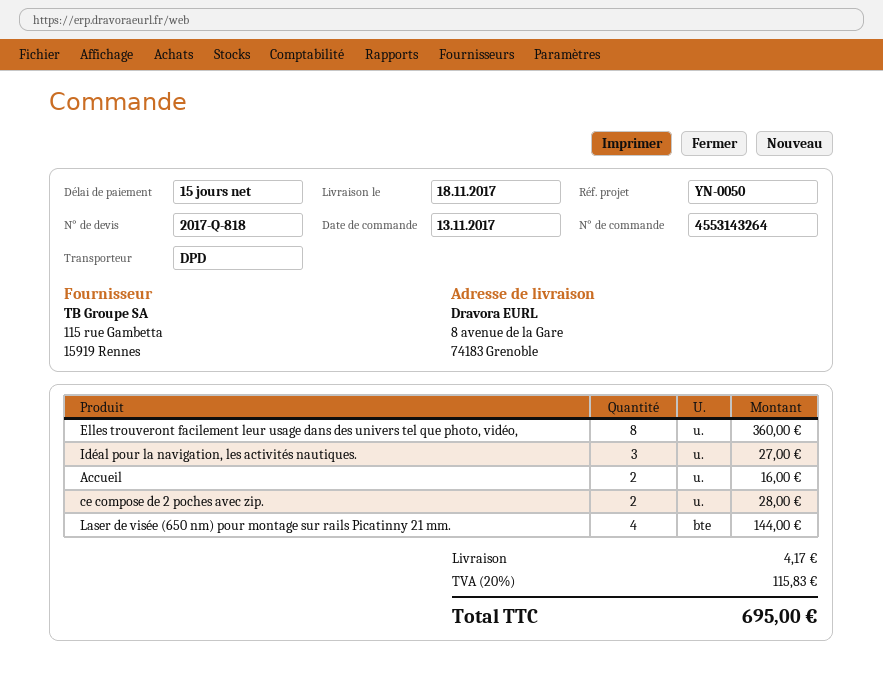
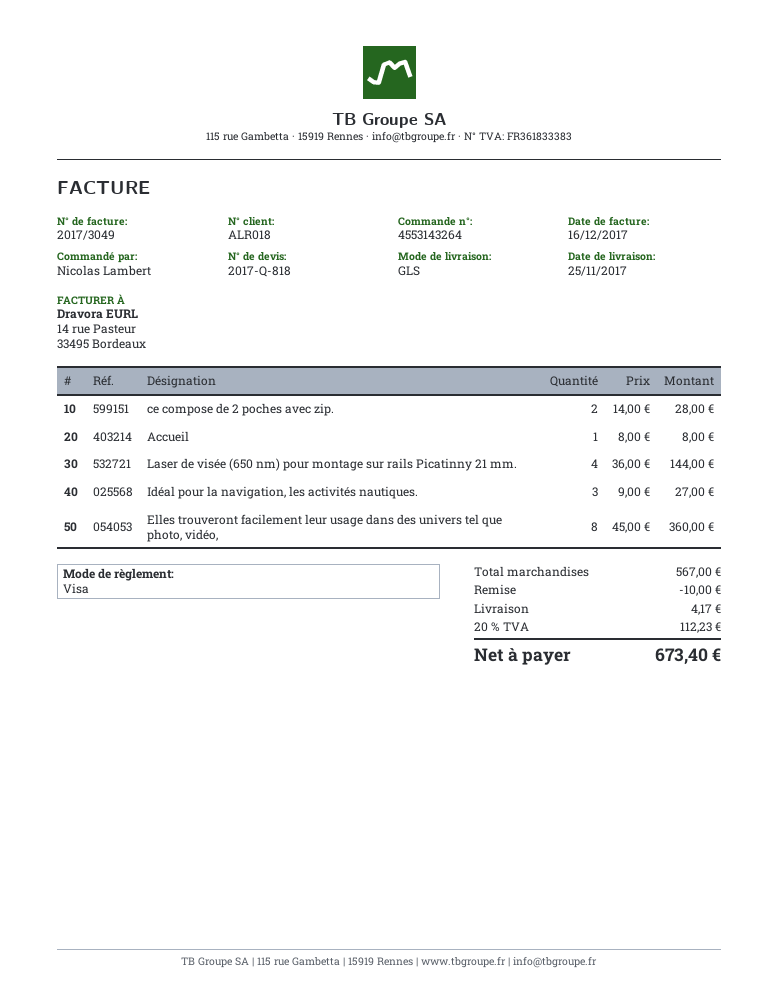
delivery date: 2017-11-18 -> 2017-11-25
shipping method: DPD -> GLS
Accueil: 2 for 16.00 -> 1 for 8.00
discount: none -> 10.00
tax: 20% = 115.83 -> 20% = 112.23
total: 695.00 -> 673.40

